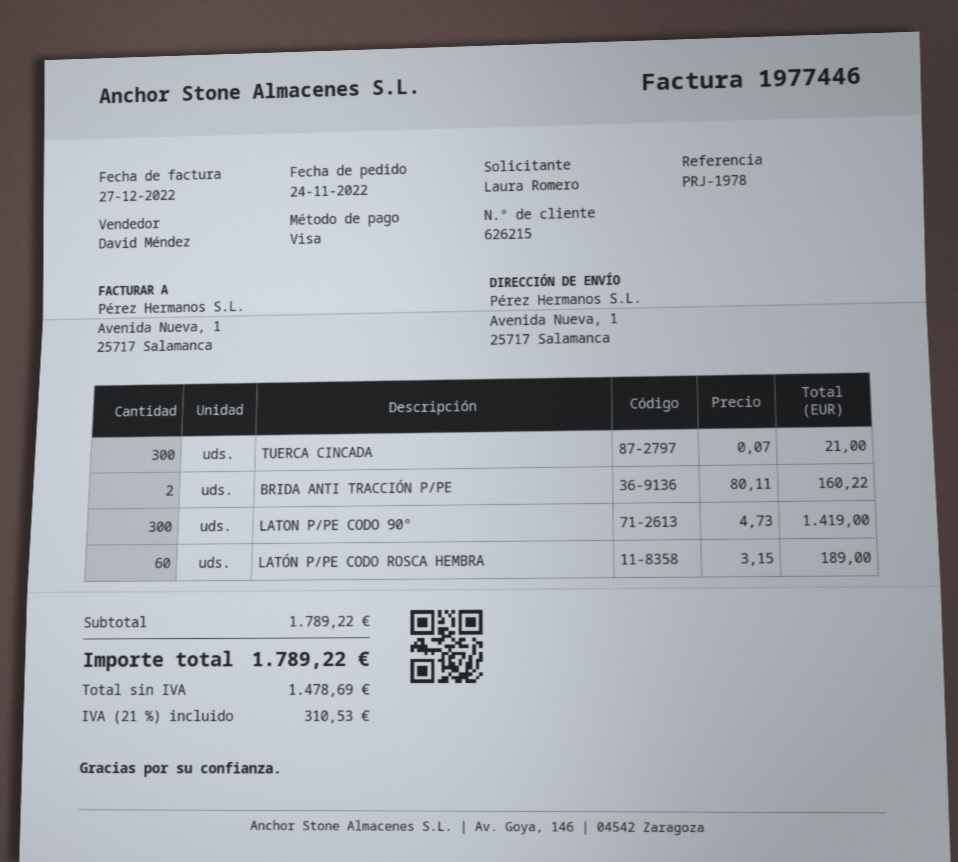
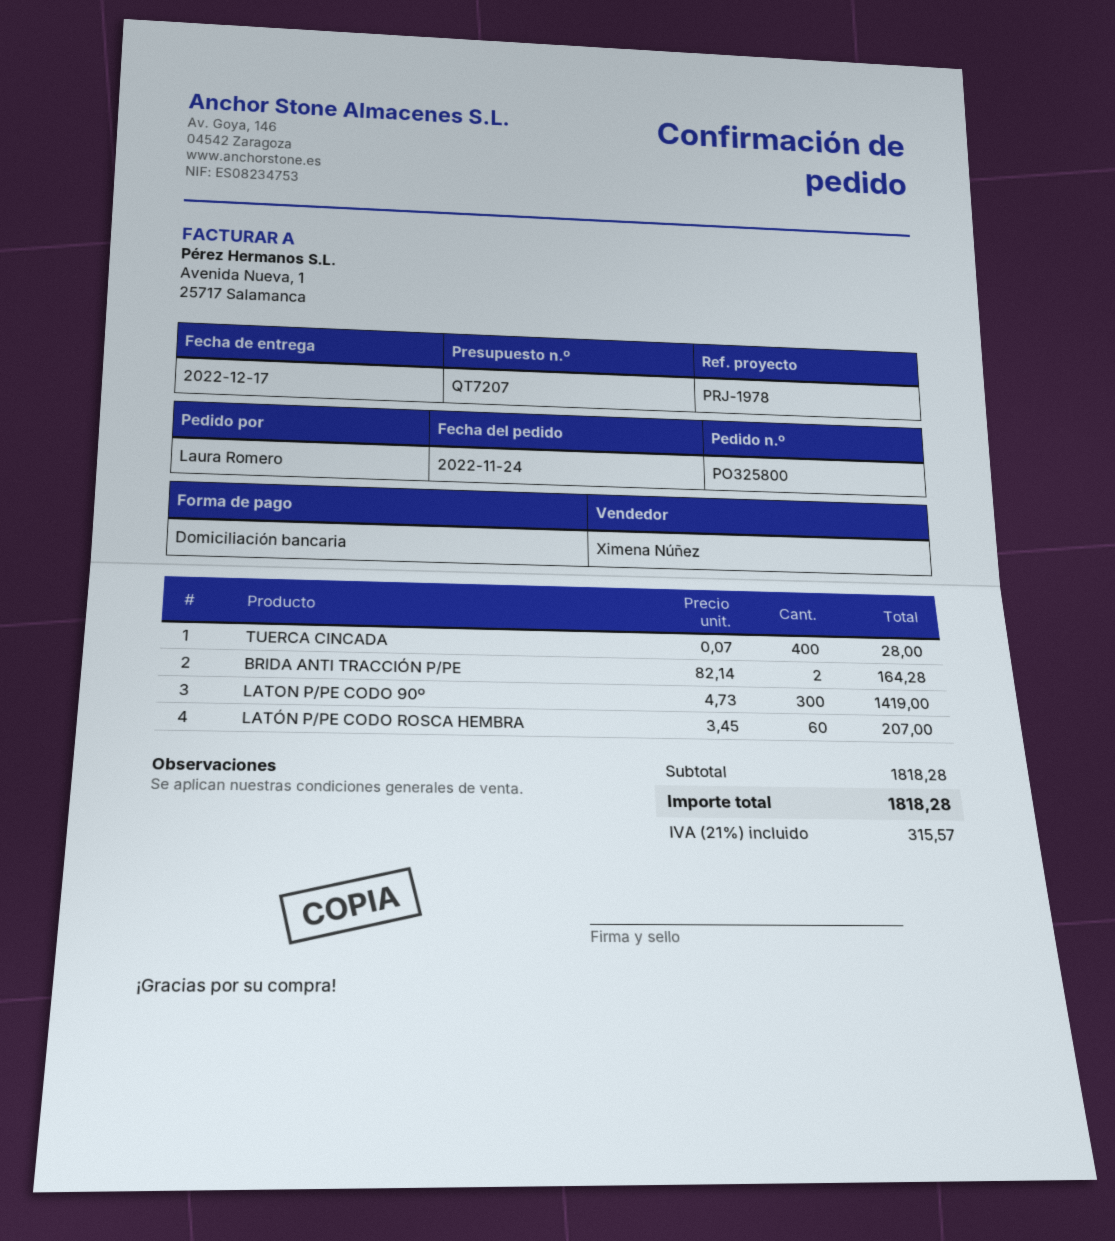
sales rep: David Méndez -> Ximena Núñez
payment method: Visa -> direct debit
TUERCA CINCADA: 300 x 0.07 = 21.00 -> 400 x 0.07 = 28.00
BRIDA ANTI TRACCIÓN P/PE: 2 x 80.11 = 160.22 -> 2 x 82.14 = 164.28
LATÓN P/PE CODO ROSCA HEMBRA: 60 x 3.15 = 189.00 -> 60 x 3.45 = 207.00
subtotal: 1789.22 -> 1818.28
tax: 21% = 310.53 -> 21% = 315.57
total: 1789.22 -> 1818.28

